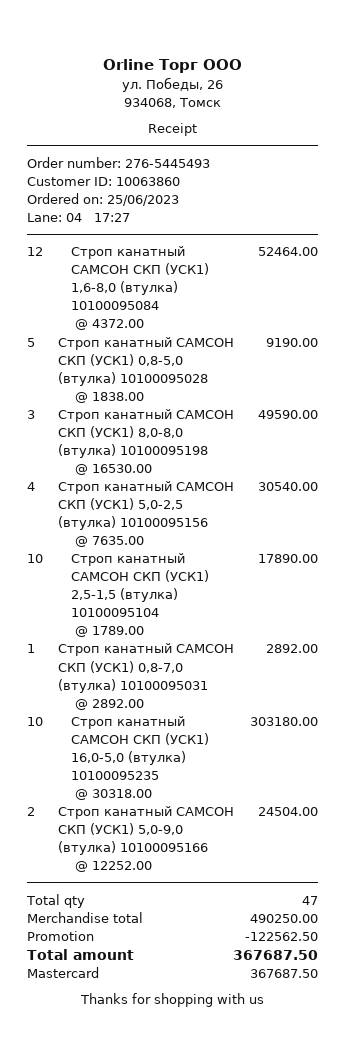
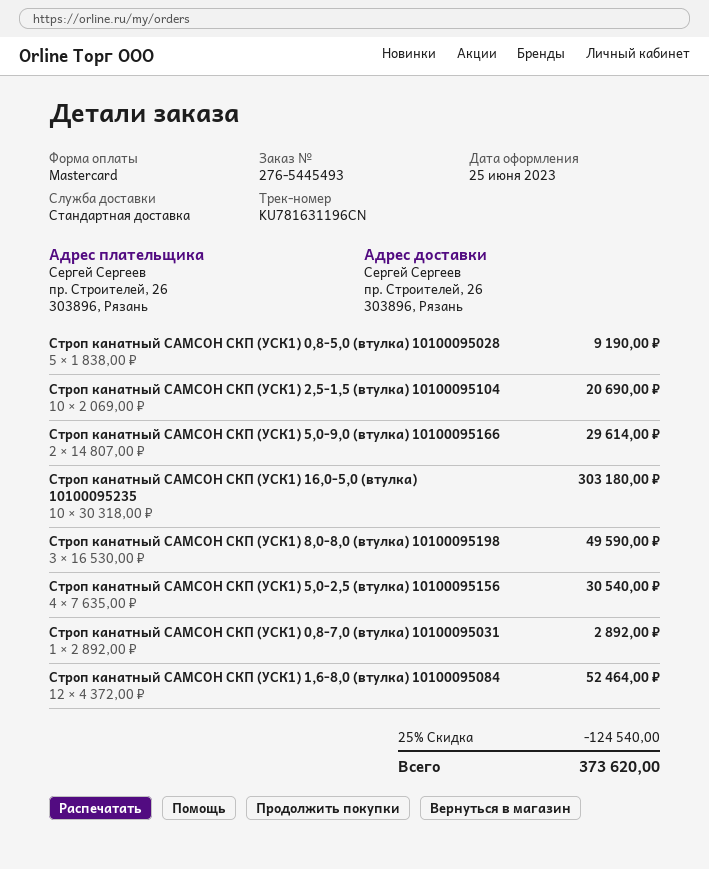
Строп канатный САМСОН СКП (УСК1) 2,5-1,5 (втулка) 10100095104: 10 x 1789.00 = 17890.00 -> 10 x 2069.00 = 20690.00
Строп канатный САМСОН СКП (УСК1) 5,0-9,0 (втулка) 10100095166: 2 x 12252.00 = 24504.00 -> 2 x 14807.00 = 29614.00
discount: 122562.50 -> 124540.00
total: 367687.50 -> 373620.00

